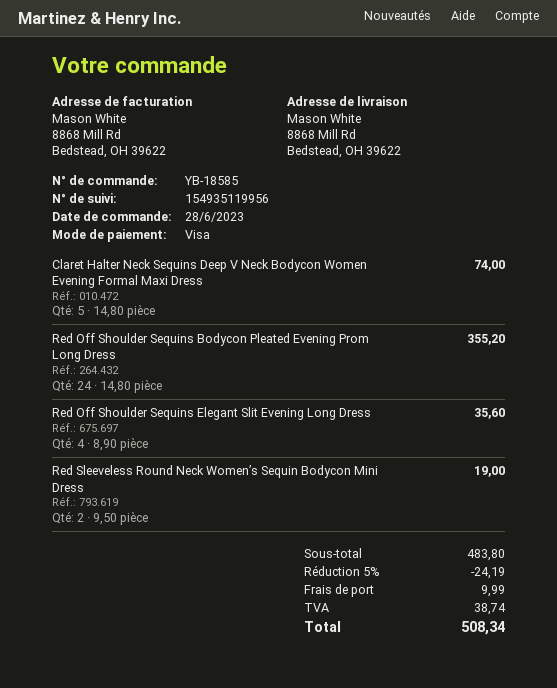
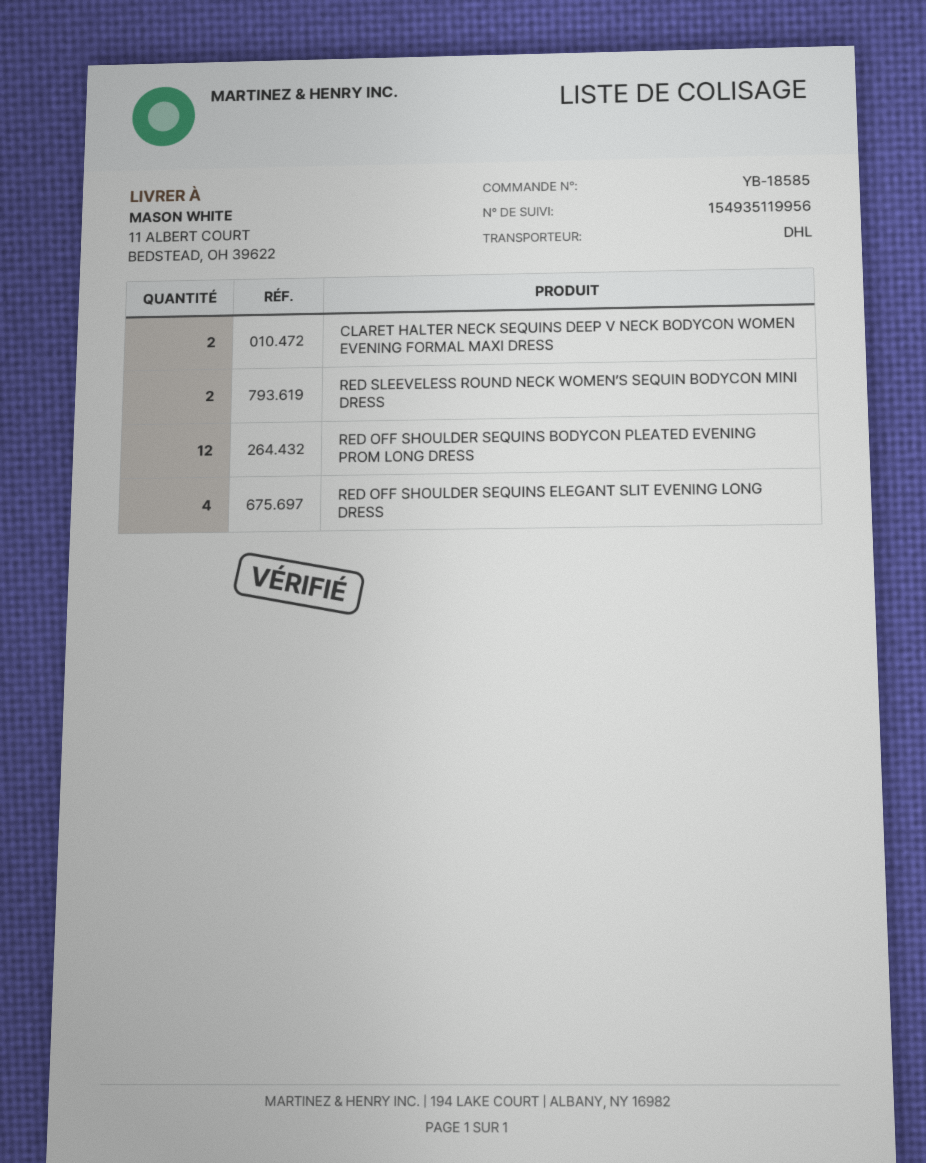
ship to: 8868 Mill Rd, Bedstead, OH 39622 -> 11 ALBERT COURT, BEDSTEAD, OH 39622
Claret Halter Neck Sequins Deep V Neck Bodycon Women Evening Formal Maxi Dress: 5 -> 2
Red Off Shoulder Sequins Bodycon Pleated Evening Prom Long Dress: 24 -> 12

